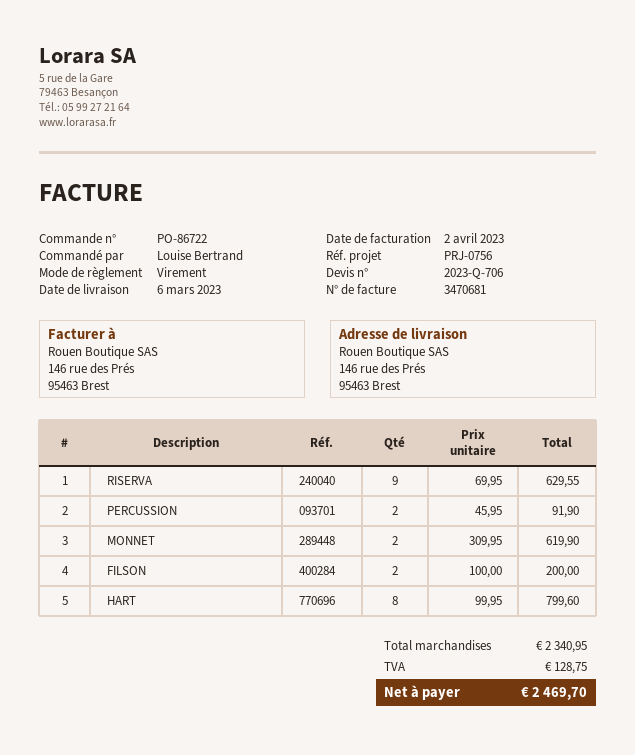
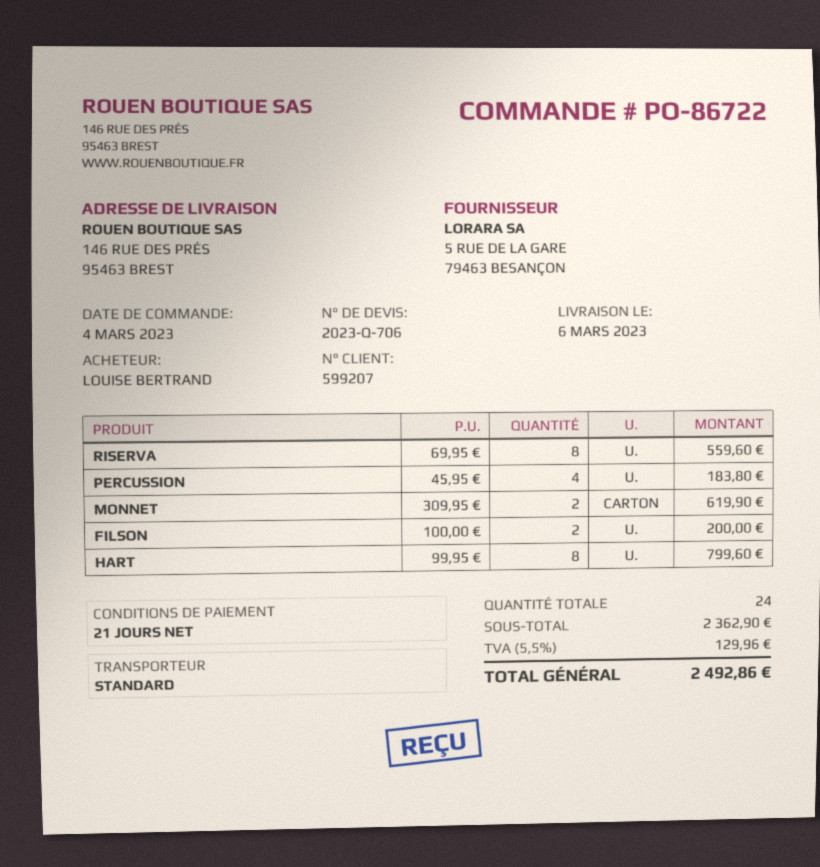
RISERVA: 9 x 69.95 = 629.55 -> 8 x 69.95 = 559.60
PERCUSSION: 2 x 45.95 = 91.90 -> 4 x 45.95 = 183.80
subtotal: 2340.95 -> 2362.90
tax: 128.75 -> 129.96
total: 2469.70 -> 2492.86

